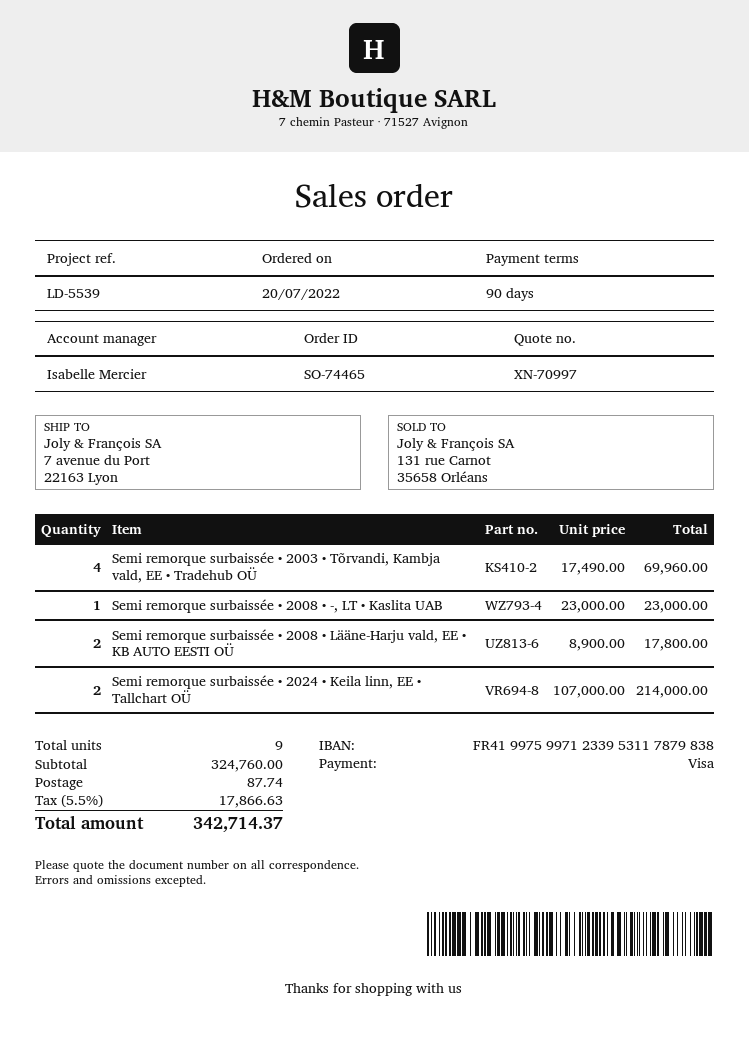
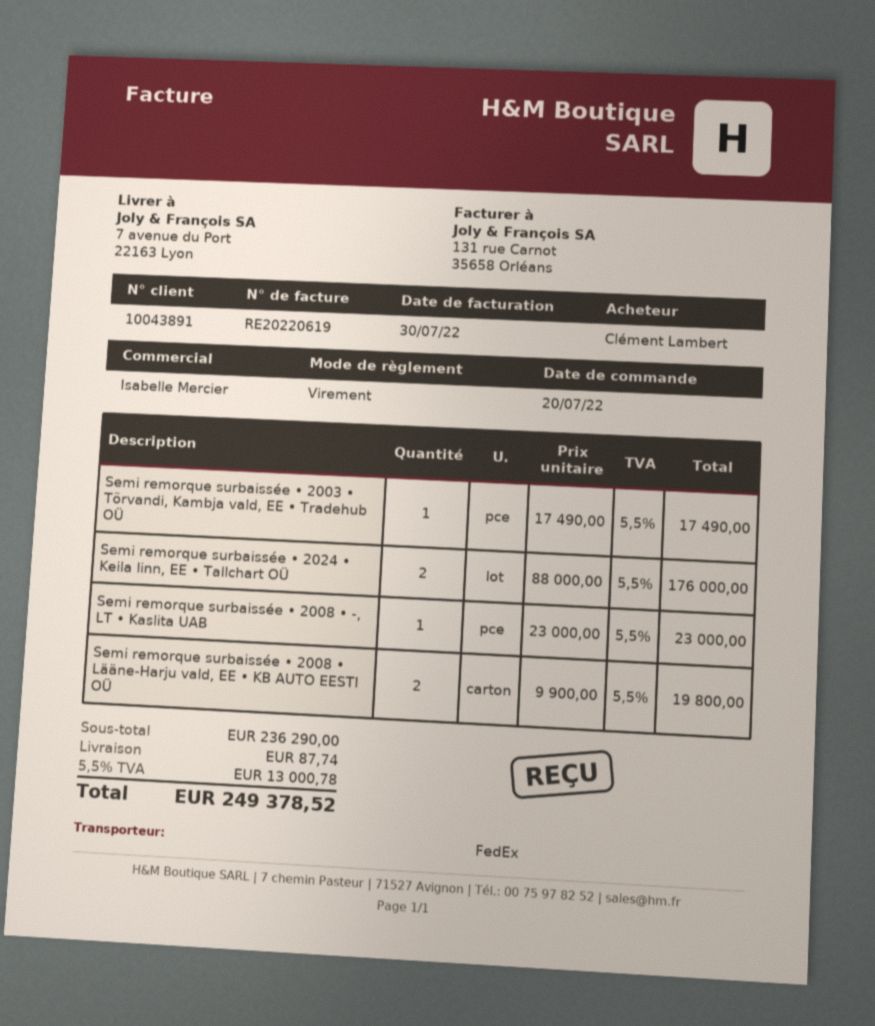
payment method: Visa -> bank transfer
Semi remorque surbaissée • 2003 • Tõrvandi, Kambja vald, EE • Tradehub OÜ: 4 x 17490.00 = 69960.00 -> 1 x 17490.00 = 17490.00
Semi remorque surbaissée • 2008 • Lääne-Harju vald, EE • KB AUTO EESTI OÜ: 2 x 8900.00 = 17800.00 -> 2 x 9900.00 = 19800.00
Semi remorque surbaissée • 2024 • Keila linn, EE • Tallchart OÜ: 2 x 107000.00 = 214000.00 -> 2 x 88000.00 = 176000.00
subtotal: 324760.00 -> 236290.00
tax: 5.5% = 17866.63 -> 5.5% = 13000.78
total: 342714.37 -> 249378.52

